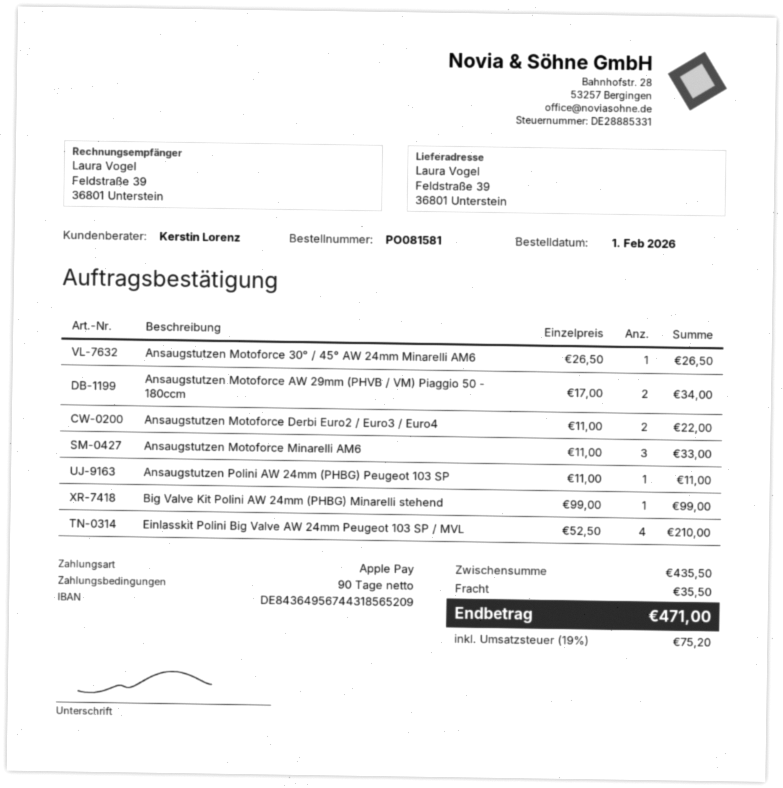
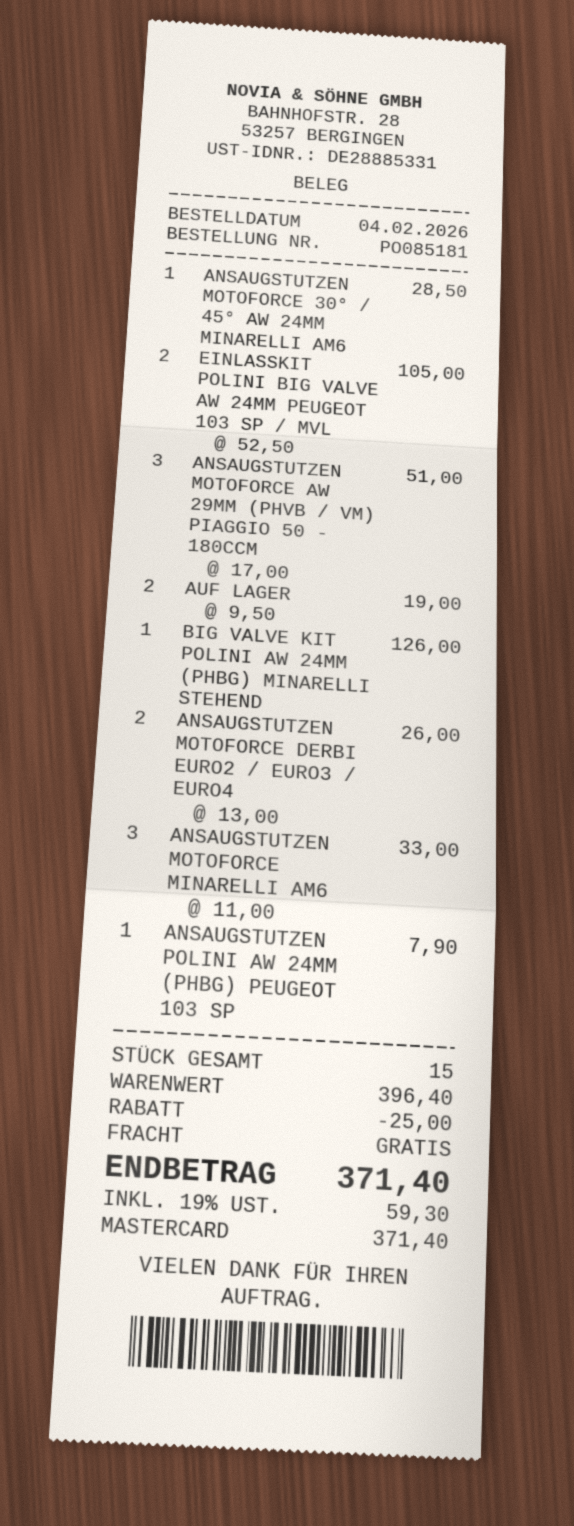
order number: PO081581 -> PO085181
order date: 2026-02-01 -> 2026-02-04
payment method: Apple Pay -> Mastercard
Ansaugstutzen Motoforce 30° / 45° AW 24mm Minarelli AM6: 1 x 26.50 = 26.50 -> 1 x 28.50 = 28.50
Ansaugstutzen Motoforce AW 29mm (PHVB / VM) Piaggio 50 - 180ccm: 2 x 17.00 = 34.00 -> 3 x 17.00 = 51.00
Ansaugstutzen Motoforce Derbi Euro2 / Euro3 / Euro4: 2 x 11.00 = 22.00 -> 2 x 13.00 = 26.00
Ansaugstutzen Polini AW 24mm (PHBG) Peugeot 103 SP: 1 x 11.00 = 11.00 -> 1 x 7.90 = 7.90
Big Valve Kit Polini AW 24mm (PHBG) Minarelli stehend: 1 x 99.00 = 99.00 -> 1 x 126.00 = 126.00
Einlasskit Polini Big Valve AW 24mm Peugeot 103 SP / MVL: 4 x 52.50 = 210.00 -> 2 x 52.50 = 105.00
AUF LAGER: none -> 2 x 9.50 = 19.00
subtotal: 435.50 -> 396.40
discount: none -> 25.00
shipping: 35.50 -> 0.00
tax: 19% = 75.20 -> 19% = 59.30
total: 471.00 -> 371.40

